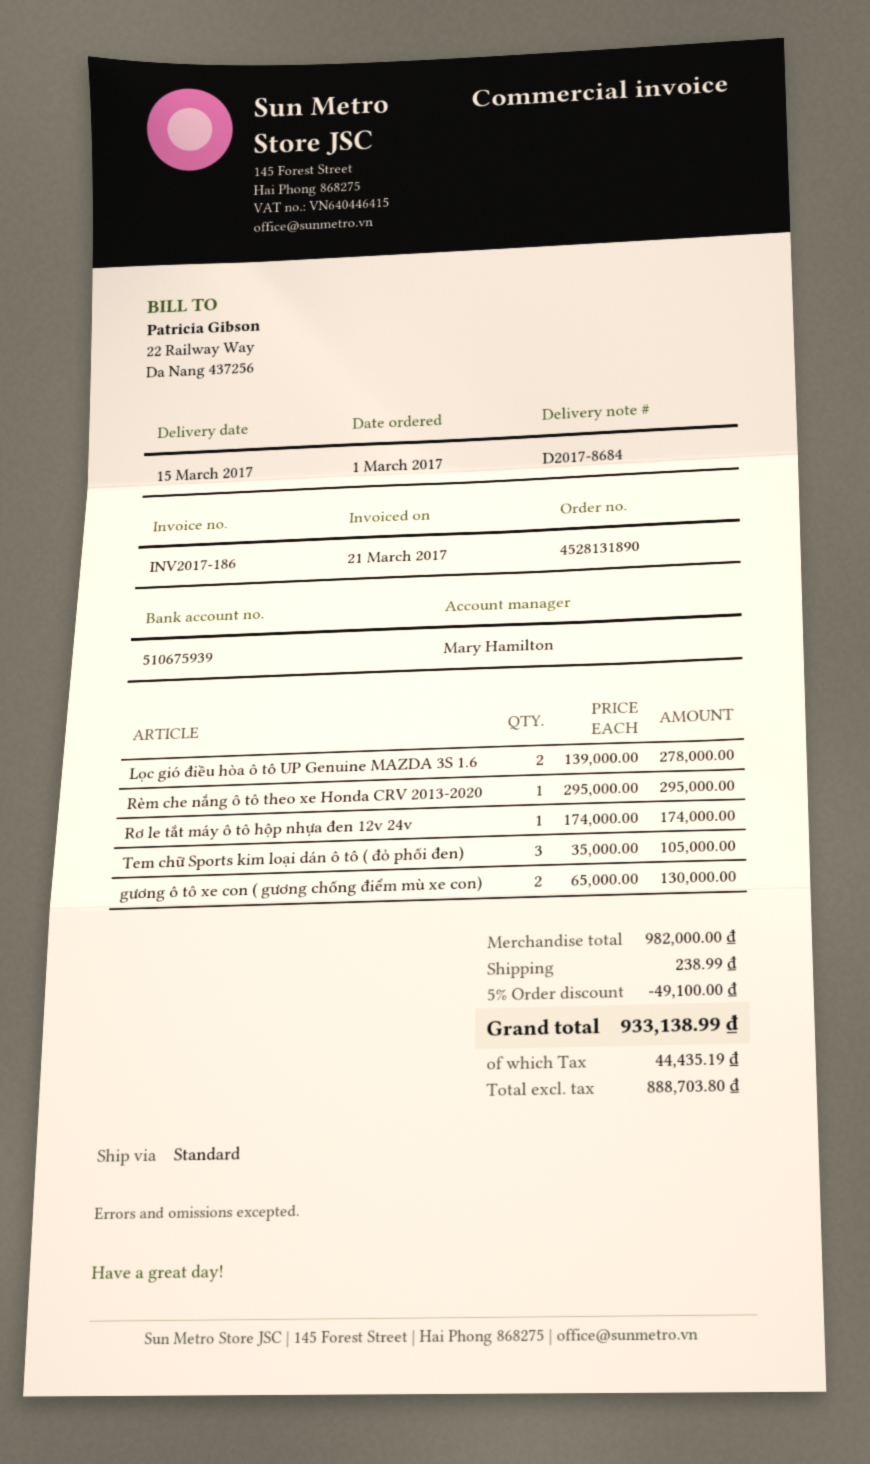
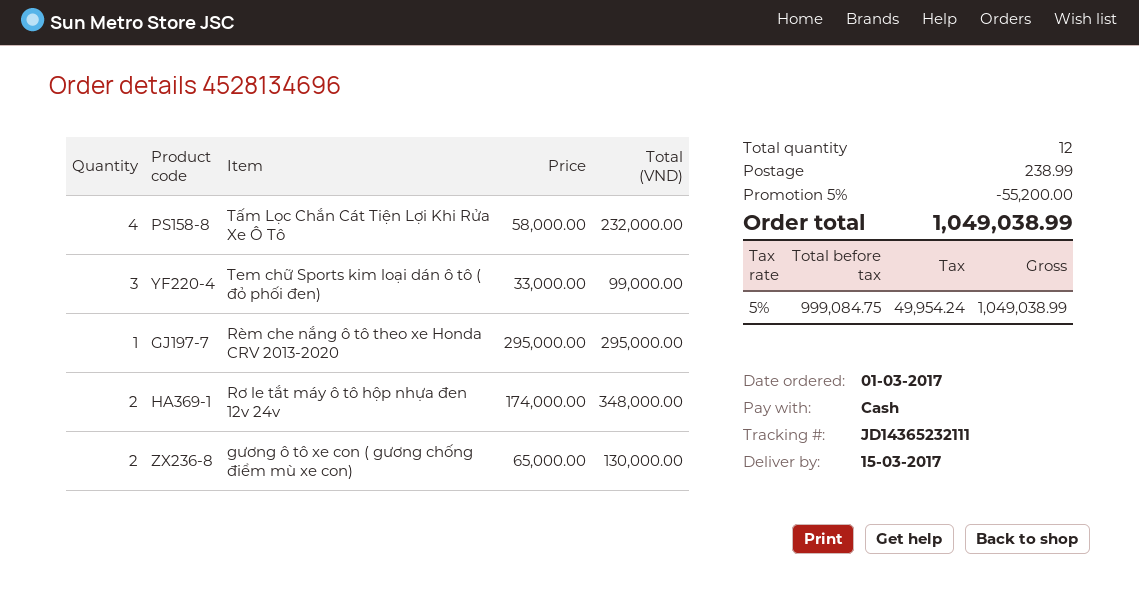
order number: 4528131890 -> 4528134696
Lọc gió điều hòa ô tô UP Genuine MAZDA 3S 1.6: 2 x 139000.00 = 278000.00 -> none
Rơ le tắt máy ô tô hộp nhựa đen 12v 24v: 1 x 174000.00 = 174000.00 -> 2 x 174000.00 = 348000.00
Tem chữ Sports kim loại dán ô tô ( đỏ phối đen): 3 x 35000.00 = 105000.00 -> 3 x 33000.00 = 99000.00
Tấm Lọc Chắn Cát Tiện Lợi Khi Rửa Xe Ô Tô: none -> 4 x 58000.00 = 232000.00
discount: 5% = 49100.00 -> 5% = 55200.00
net: 888703.80 -> 999084.75
tax: 44435.19 -> 49954.24
total: 933138.99 -> 1049038.99

